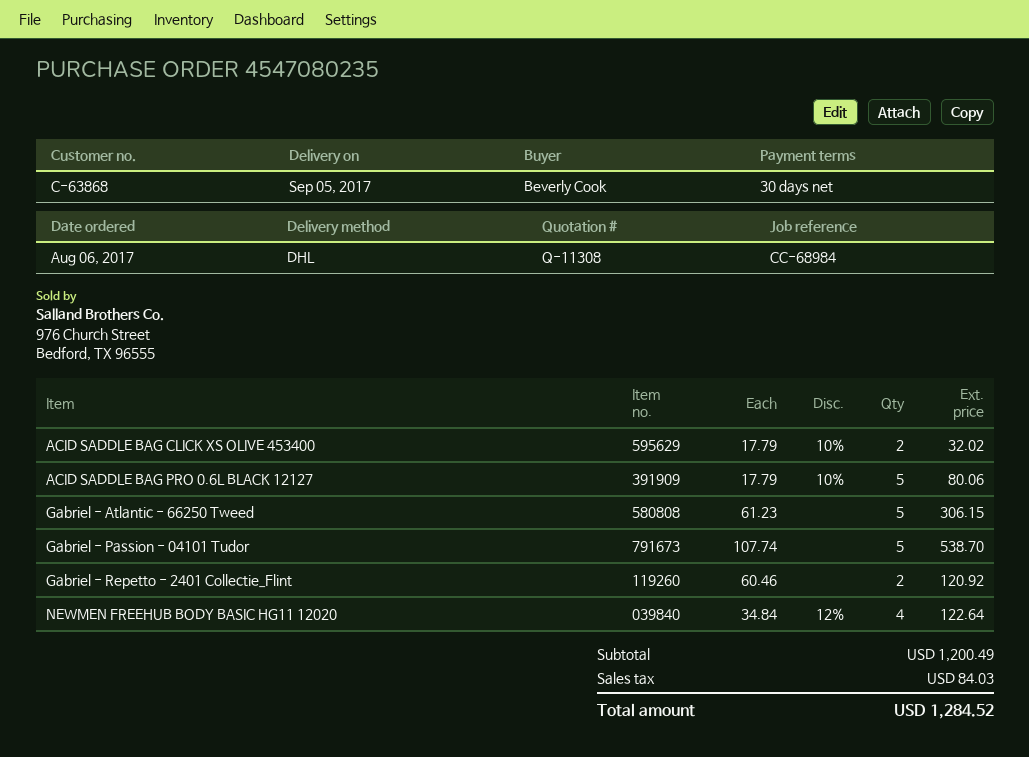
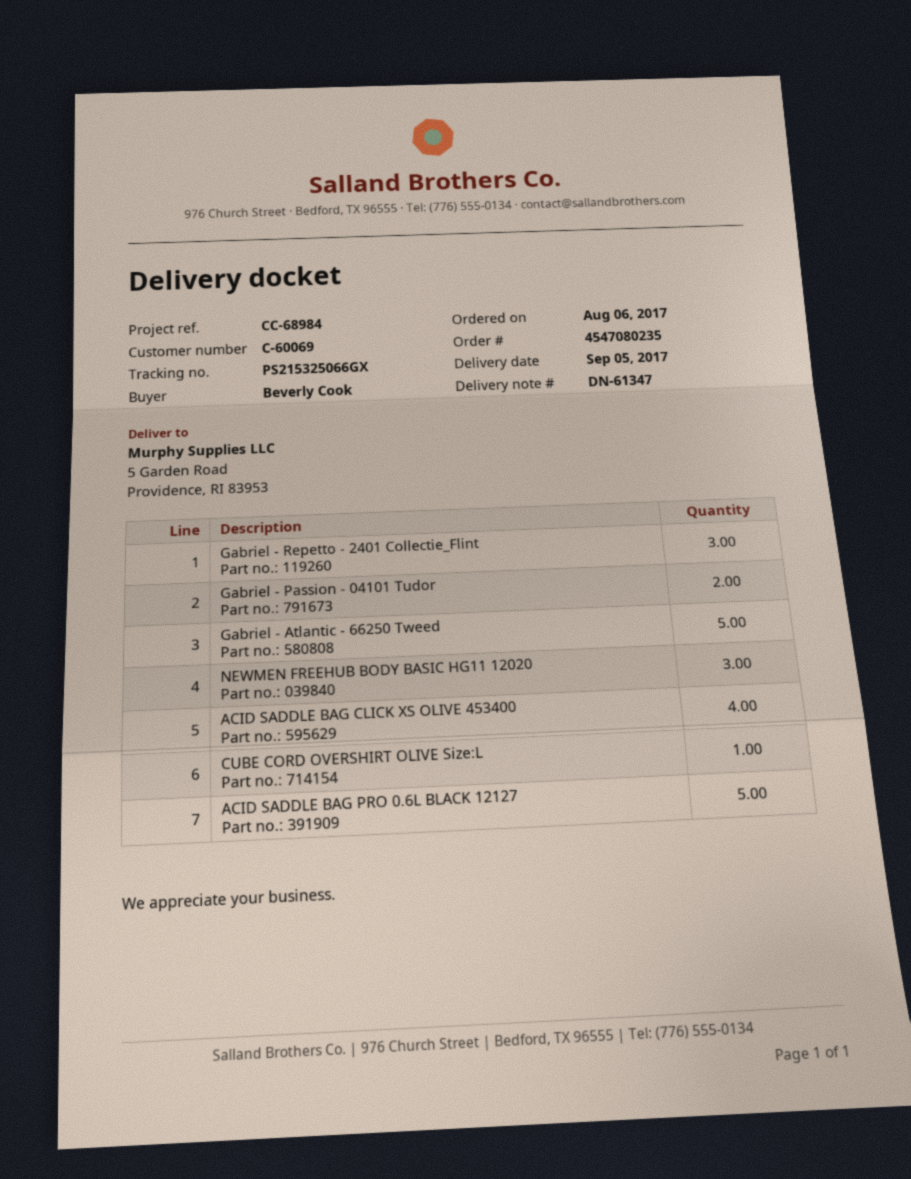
customer number: C-63868 -> C-60069
ACID SADDLE BAG CLICK XS OLIVE 453400: 2 -> 4
Gabriel - Passion - 04101 Tudor: 5 -> 2
Gabriel - Repetto - 2401 Collectie_Flint: 2 -> 3
NEWMEN FREEHUB BODY BASIC HG11 12020: 4 -> 3
CUBE CORD OVERSHIRT OLIVE Size:L: none -> 1

